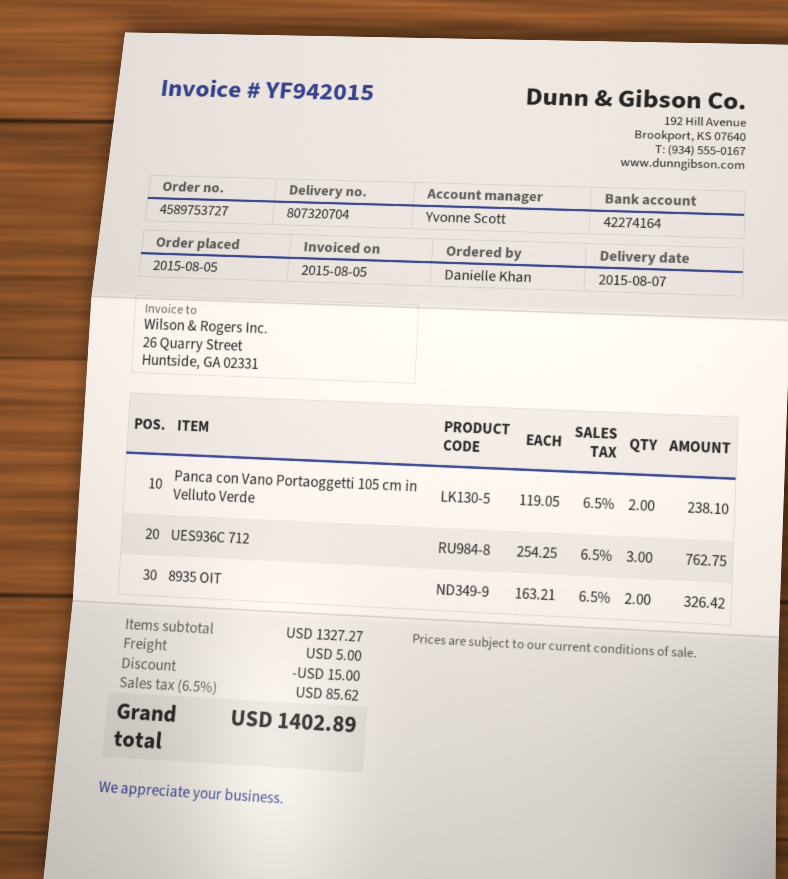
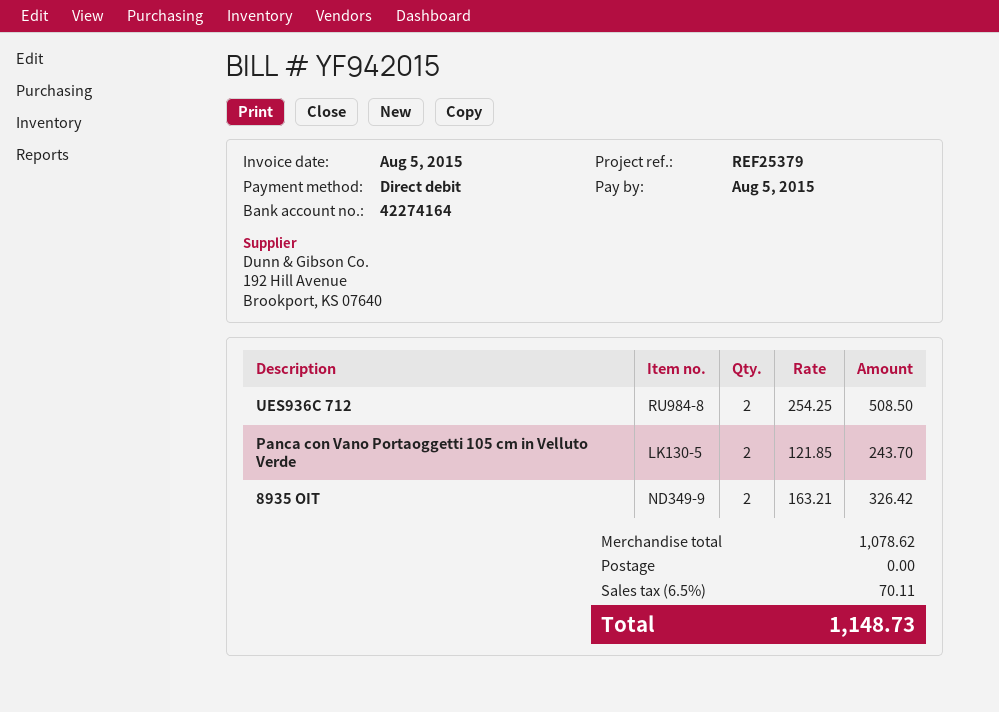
Panca con Vano Portaoggetti 105 cm in Velluto Verde: 2 x 119.05 = 238.10 -> 2 x 121.85 = 243.70
UES936C 712: 3 x 254.25 = 762.75 -> 2 x 254.25 = 508.50
subtotal: 1327.27 -> 1078.62
discount: 15.00 -> none
shipping: 5.00 -> 0.00
tax: 6.5% = 85.62 -> 6.5% = 70.11
total: 1402.89 -> 1148.73

